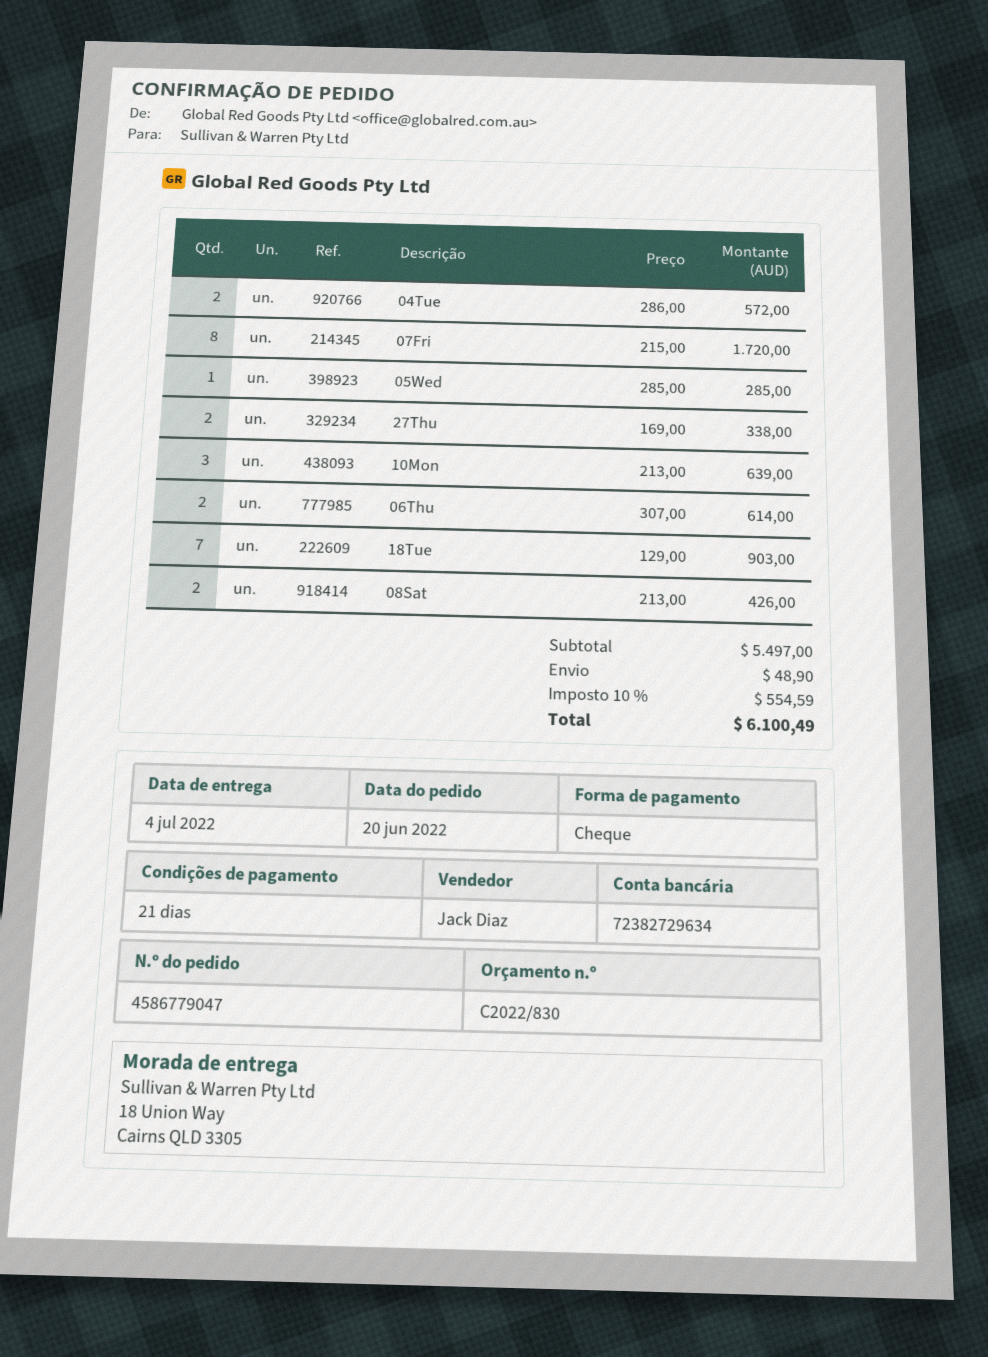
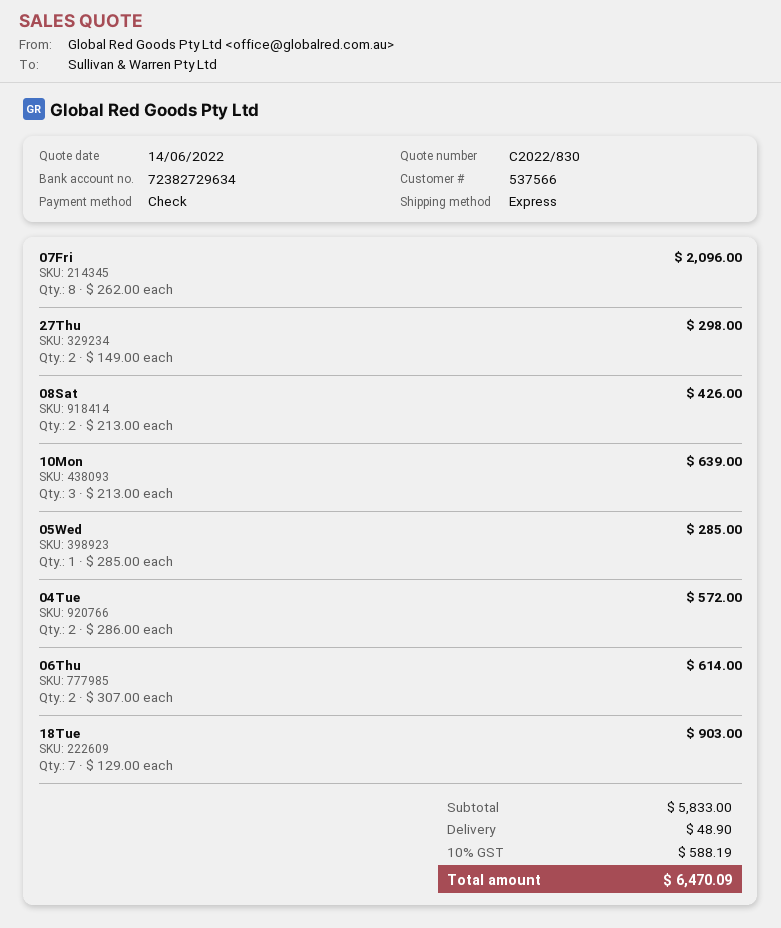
07Fri: 8 x 215.00 = 1720.00 -> 8 x 262.00 = 2096.00
27Thu: 2 x 169.00 = 338.00 -> 2 x 149.00 = 298.00
subtotal: 5497.00 -> 5833.00
tax: 10% = 554.59 -> 10% = 588.19
total: 6100.49 -> 6470.09

